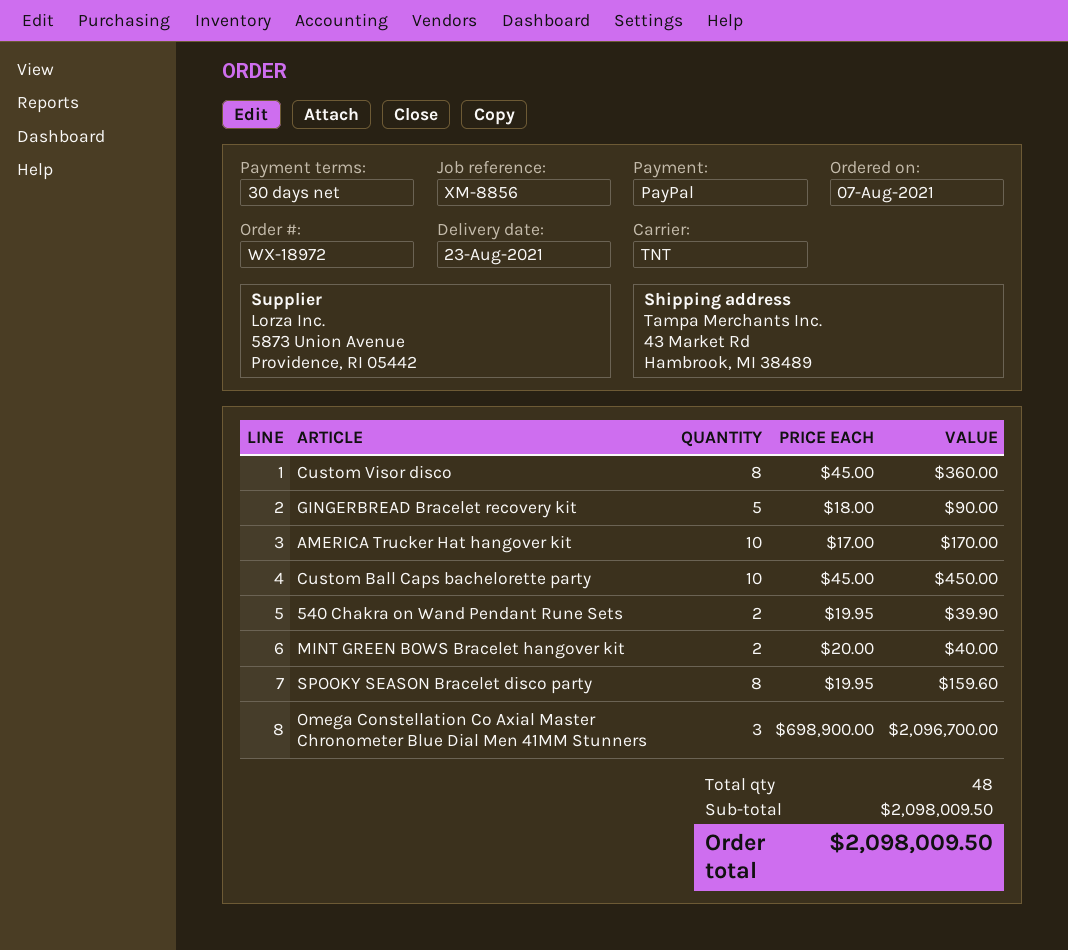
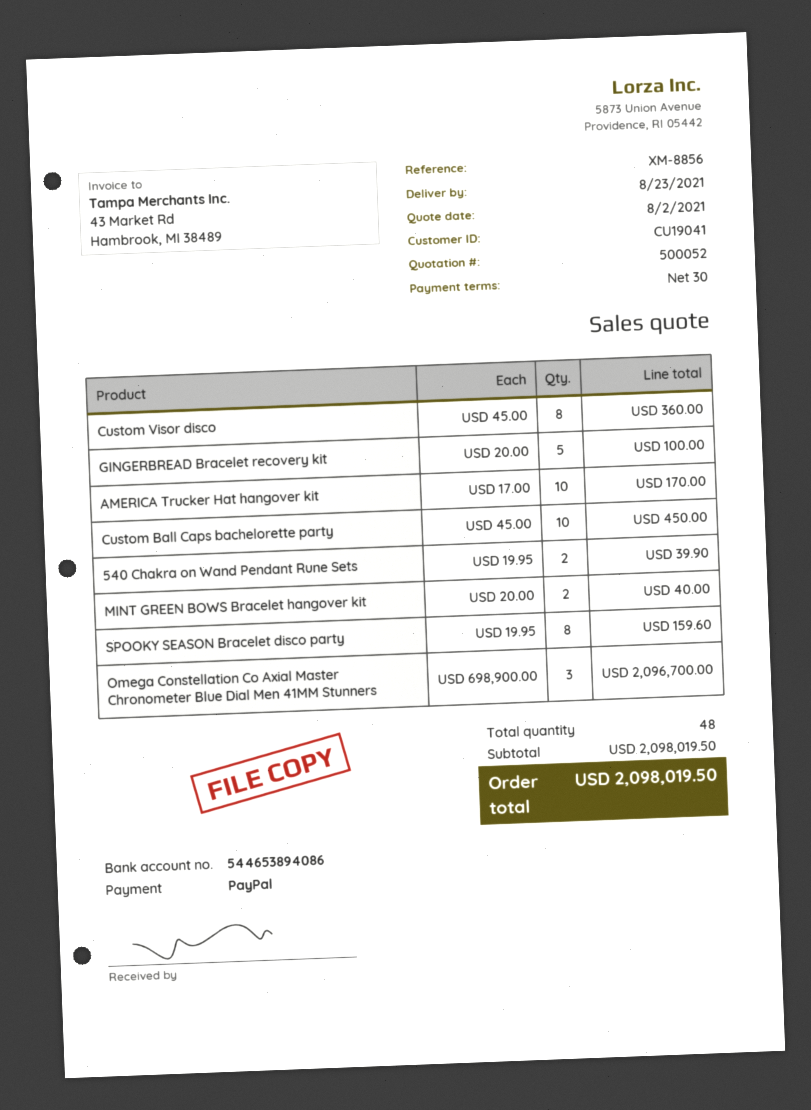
GINGERBREAD Bracelet recovery kit: 5 x 18.00 = 90.00 -> 5 x 20.00 = 100.00
subtotal: 2098009.50 -> 2098019.50
total: 2098009.50 -> 2098019.50

